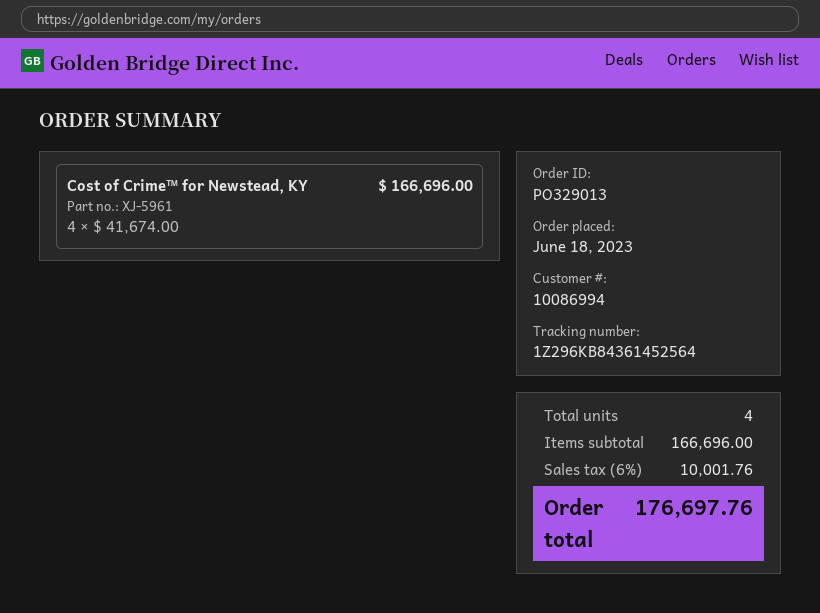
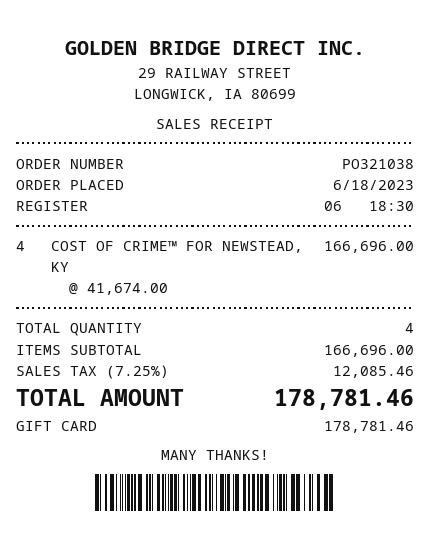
order number: PO329013 -> PO321038
tax: 6% = 10001.76 -> 7.25% = 12085.46
total: 176697.76 -> 178781.46

